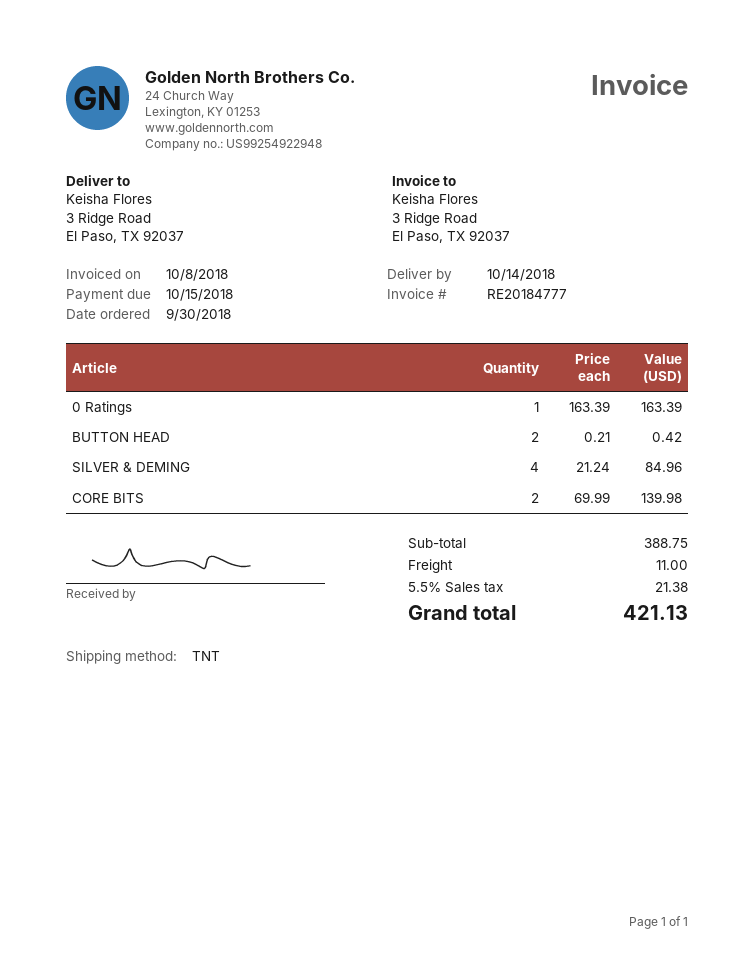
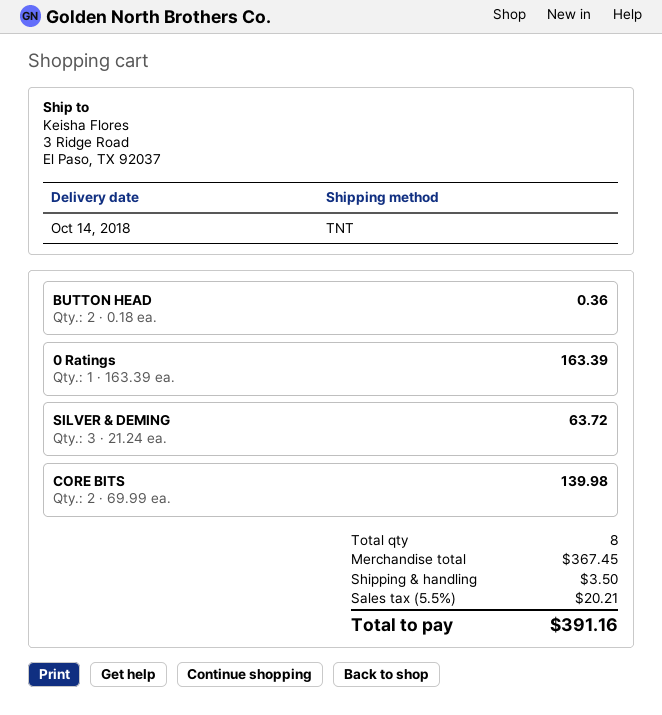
BUTTON HEAD: 2 x 0.21 = 0.42 -> 2 x 0.18 = 0.36
SILVER & DEMING: 4 x 21.24 = 84.96 -> 3 x 21.24 = 63.72
subtotal: 388.75 -> 367.45
shipping: 11.00 -> 3.50
tax: 5.5% = 21.38 -> 5.5% = 20.21
total: 421.13 -> 391.16

